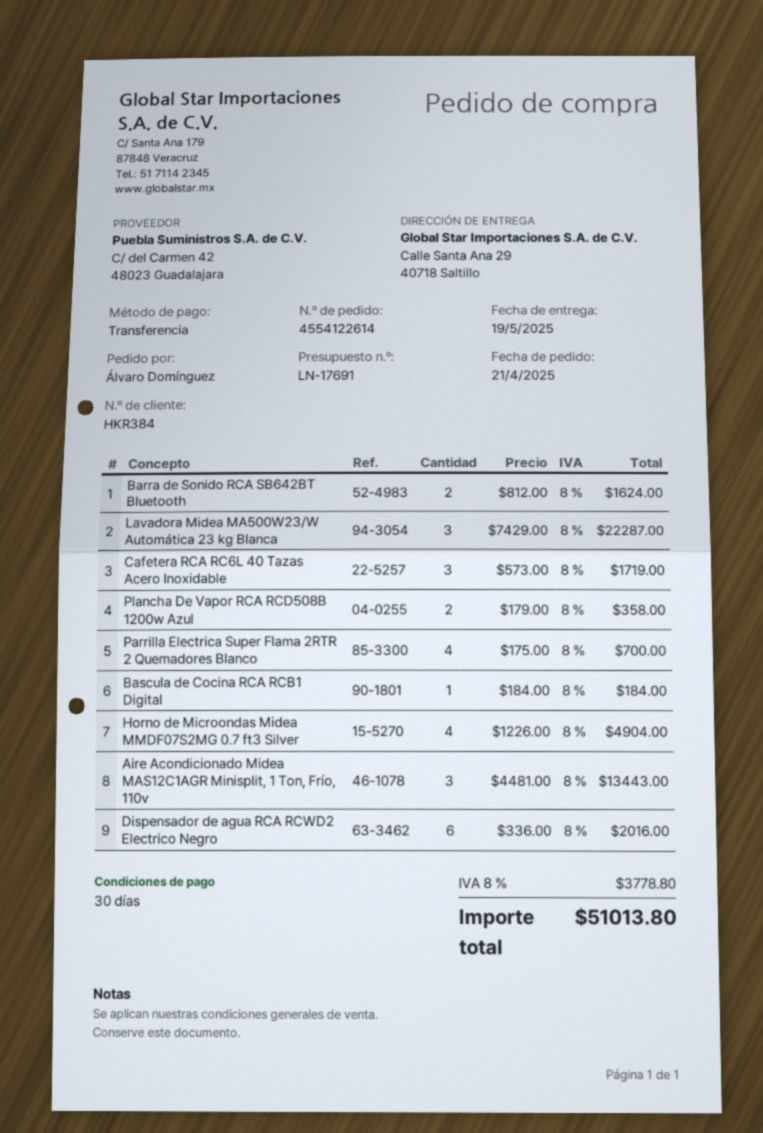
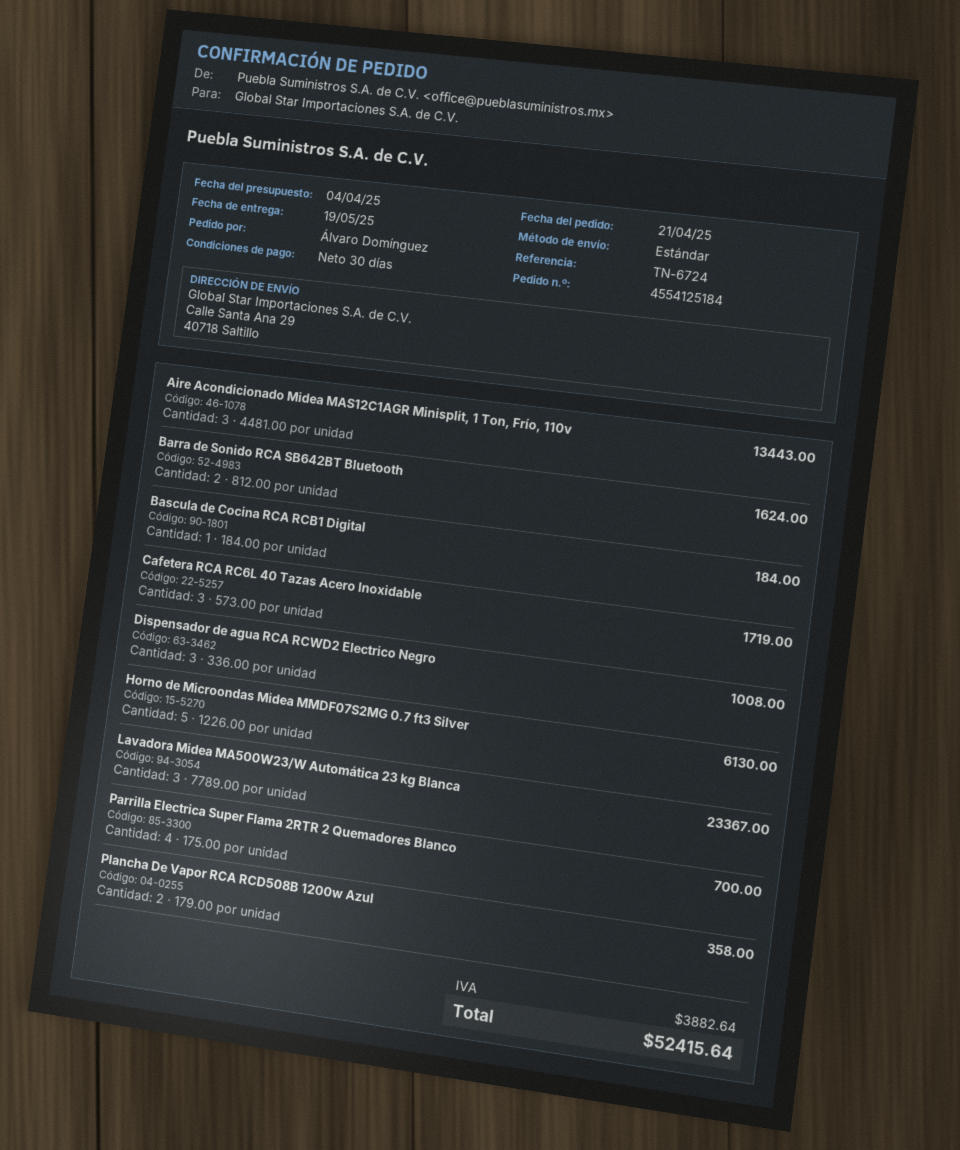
order number: 4554122614 -> 4554125184
Lavadora Midea MA500W23/W Automática 23 kg Blanca: 3 x 7429.00 = 22287.00 -> 3 x 7789.00 = 23367.00
Horno de Microondas Midea MMDF07S2MG 0.7 ft3 Silver: 4 x 1226.00 = 4904.00 -> 5 x 1226.00 = 6130.00
Dispensador de agua RCA RCWD2 Electrico Negro: 6 x 336.00 = 2016.00 -> 3 x 336.00 = 1008.00
tax: 3778.80 -> 3882.64
total: 51013.80 -> 52415.64

